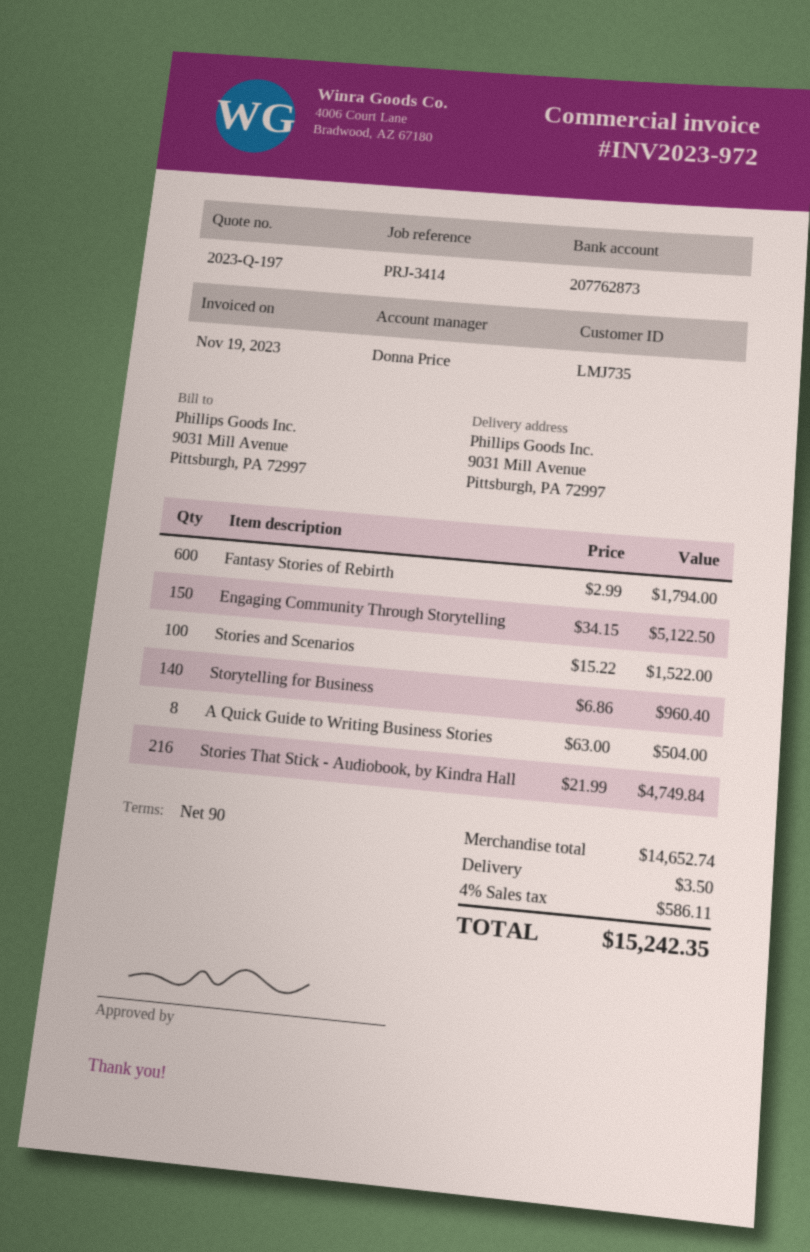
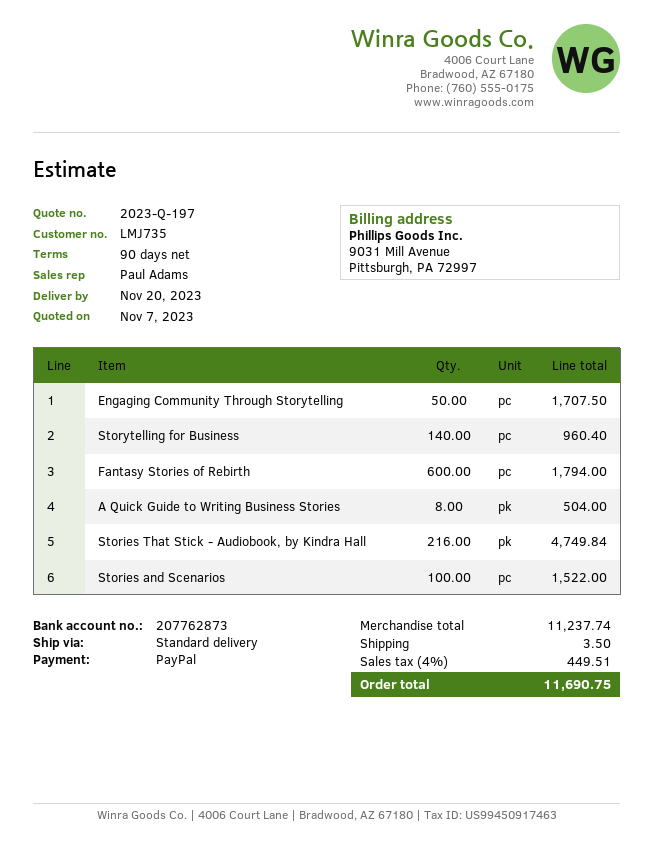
sales rep: Donna Price -> Paul Adams
Engaging Community Through Storytelling: 150 for 5122.50 -> 50 for 1707.50
subtotal: 14652.74 -> 11237.74
tax: 4% = 586.11 -> 4% = 449.51
total: 15242.35 -> 11690.75

